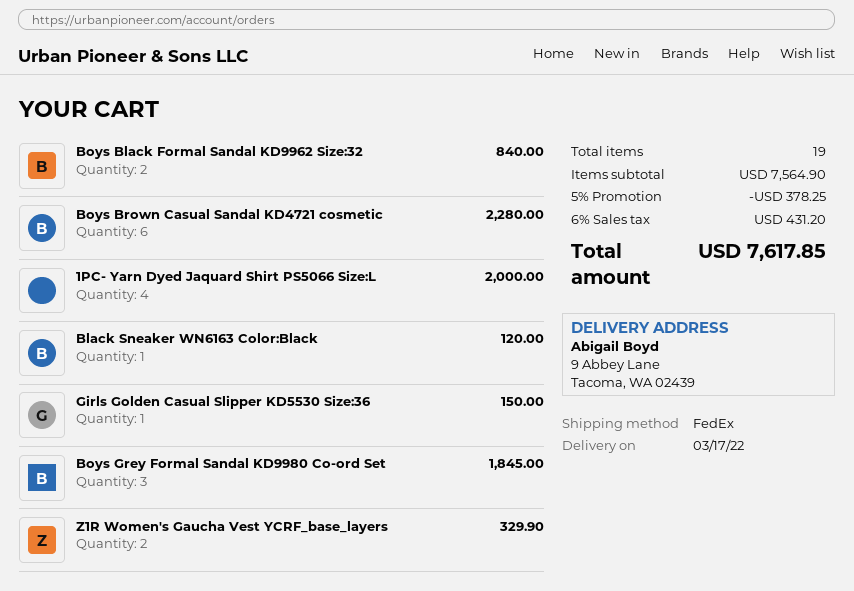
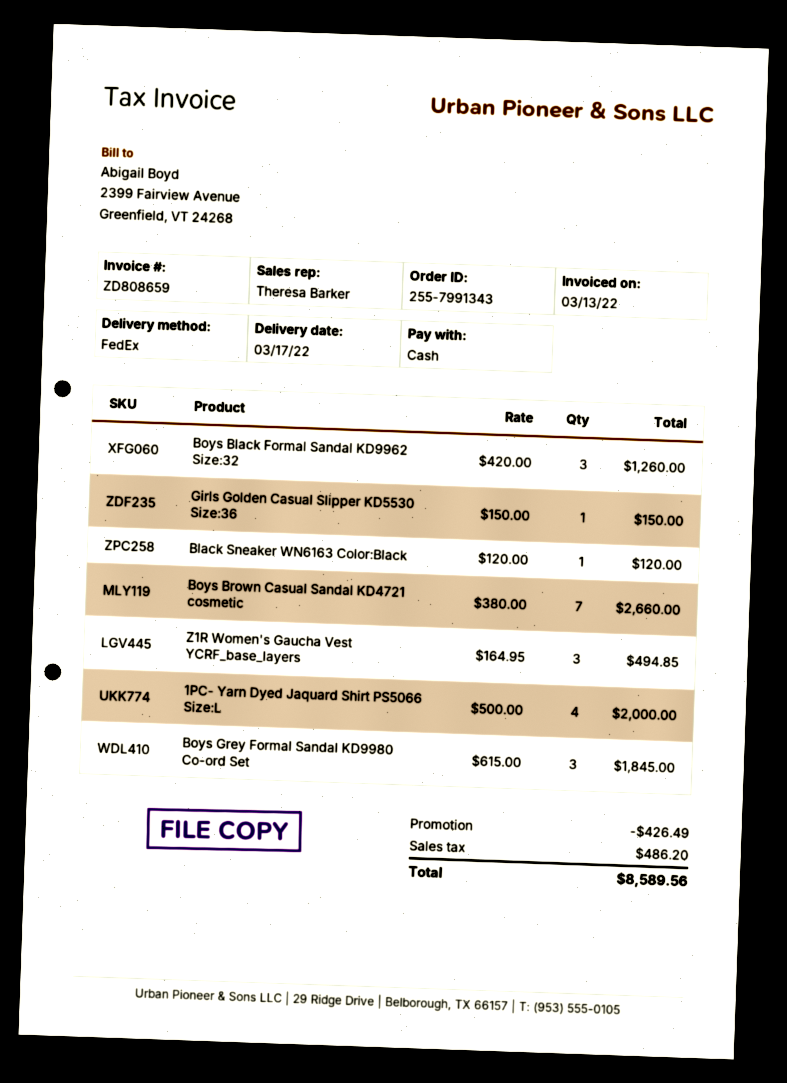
Boys Black Formal Sandal KD9962 Size:32: 2 for 840.00 -> 3 for 1260.00
Boys Brown Casual Sandal KD4721 cosmetic: 6 for 2280.00 -> 7 for 2660.00
Z1R Women's Gaucha Vest YCRF_base_layers: 2 for 329.90 -> 3 for 494.85
discount: 378.25 -> 426.49
tax: 431.20 -> 486.20
total: 7617.85 -> 8589.56

